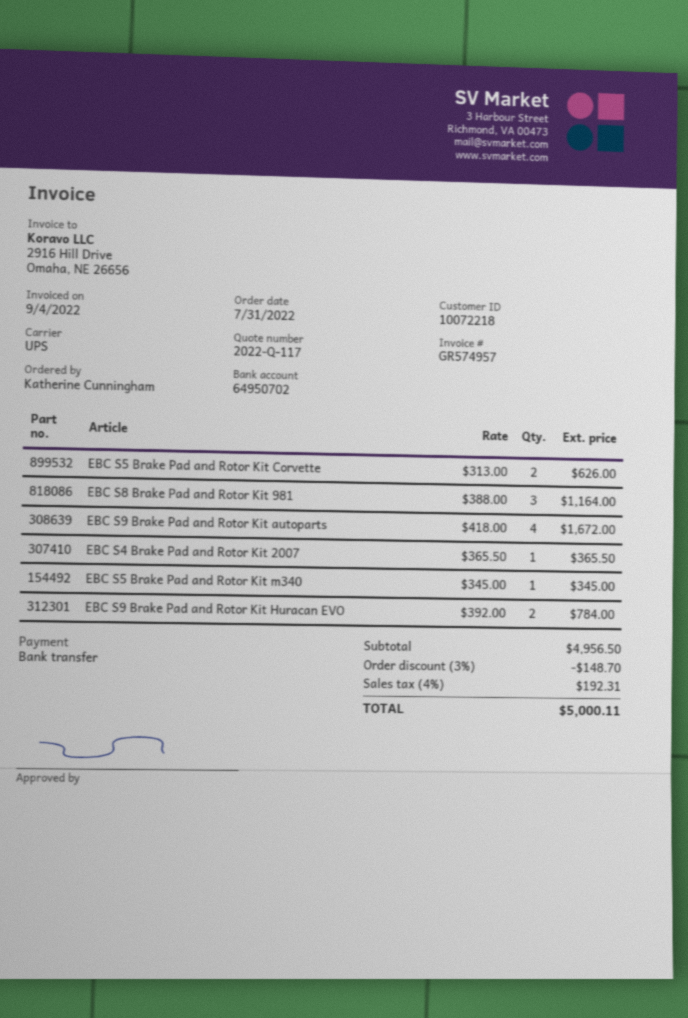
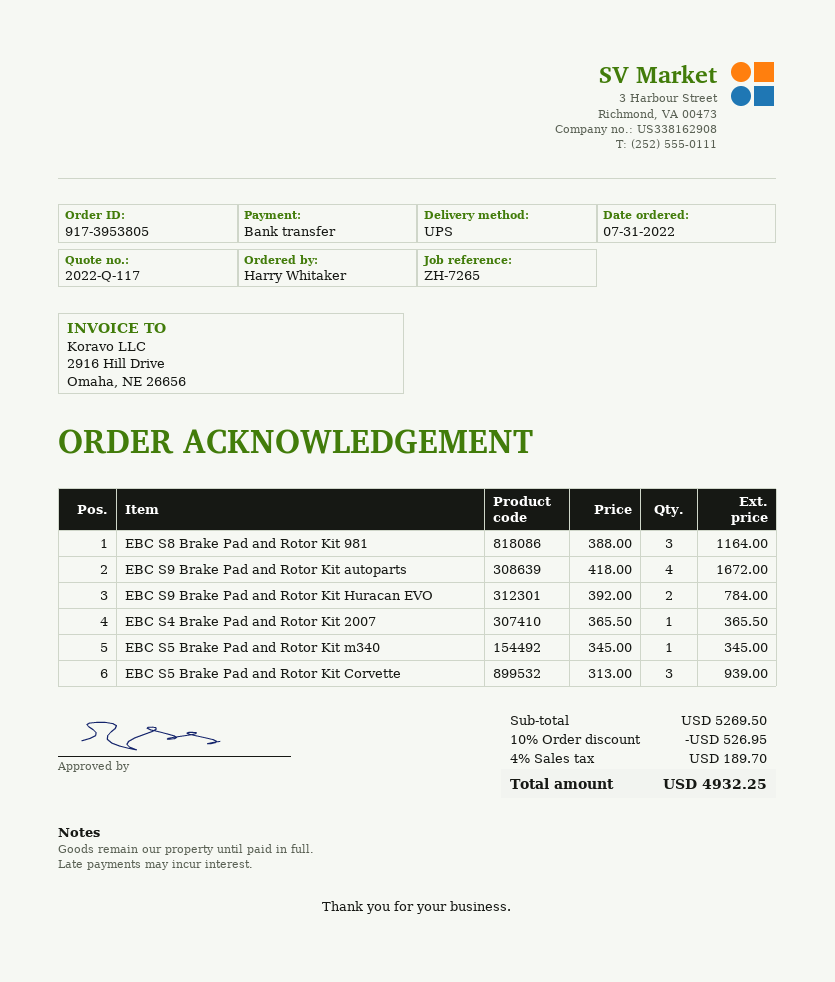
ordered by: Katherine Cunningham -> Harry Whitaker
EBC S5 Brake Pad and Rotor Kit Corvette: 2 x 313.00 = 626.00 -> 3 x 313.00 = 939.00
subtotal: 4956.50 -> 5269.50
discount: 3% = 148.70 -> 10% = 526.95
tax: 4% = 192.31 -> 4% = 189.70
total: 5000.11 -> 4932.25

